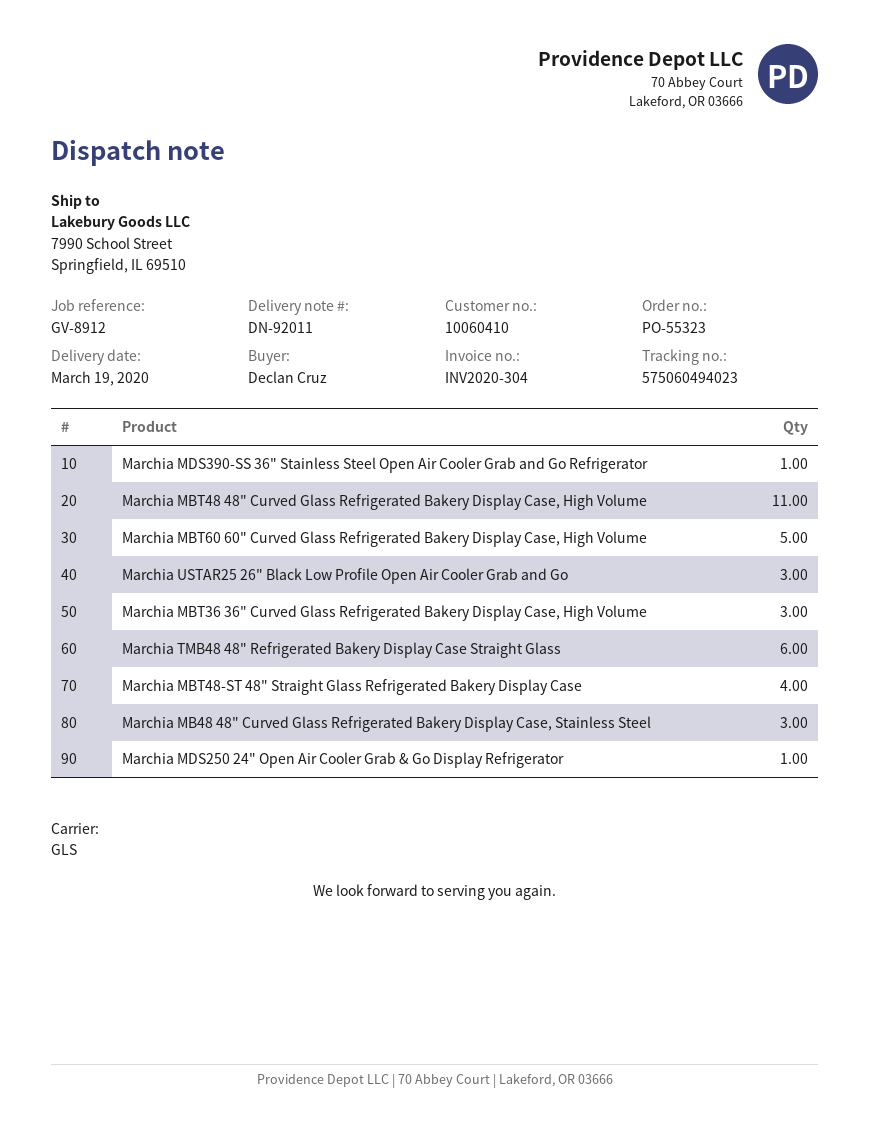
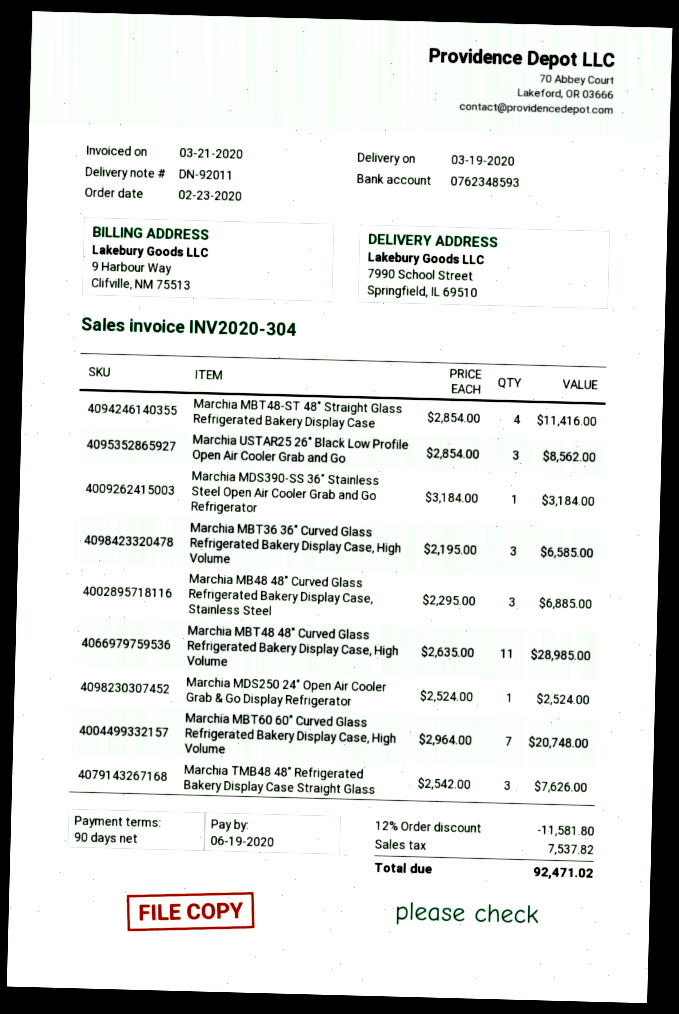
Marchia MBT60 60" Curved Glass Refrigerated Bakery Display Case, High Volume: 5 -> 7
Marchia TMB48 48" Refrigerated Bakery Display Case Straight Glass: 6 -> 3

